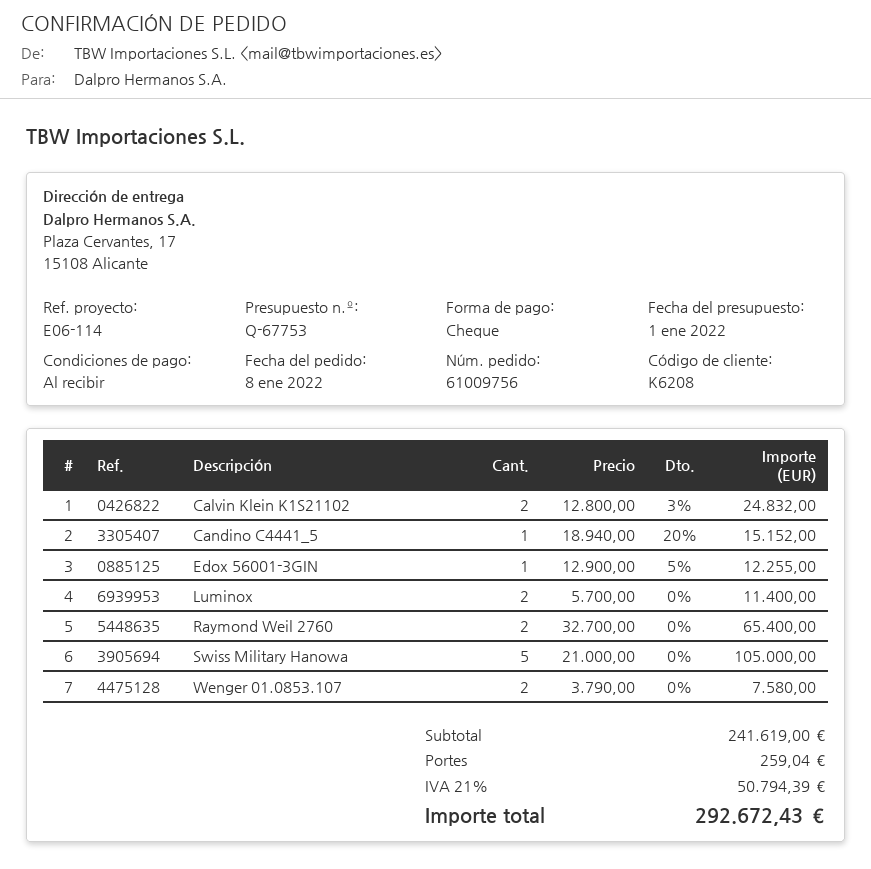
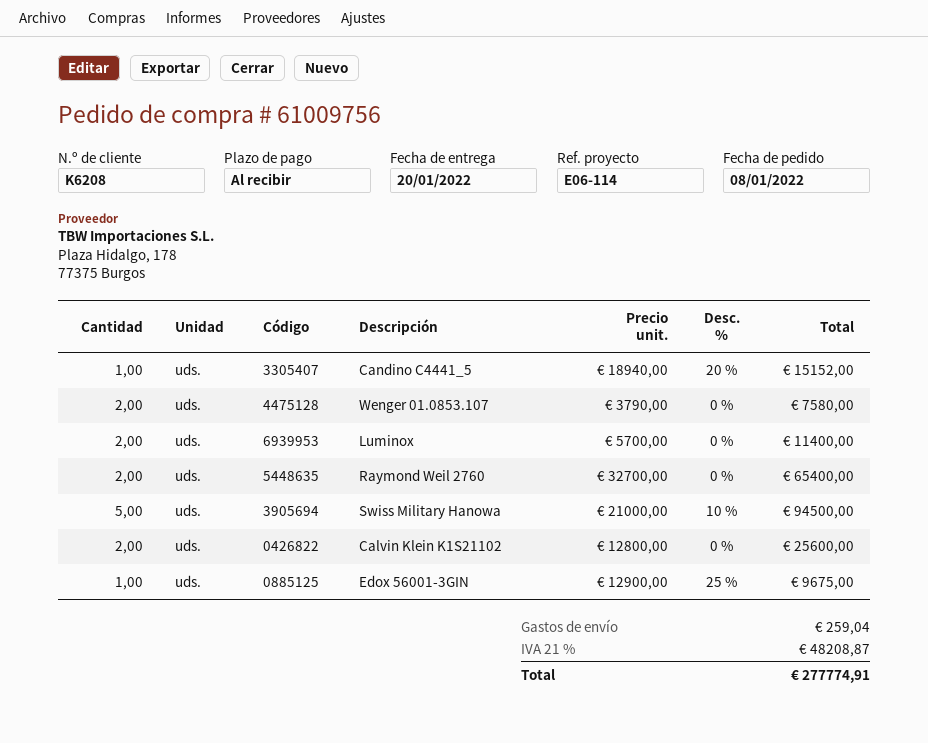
Calvin Klein K1S21102: 2 x 12800.00 - 3% = 24832.00 -> 2 x 12800.00 = 25600.00
Edox 56001-3GIN: 1 x 12900.00 - 5% = 12255.00 -> 1 x 12900.00 - 25% = 9675.00
Swiss Military Hanowa: 5 x 21000.00 = 105000.00 -> 5 x 21000.00 - 10% = 94500.00
tax: 21% = 50794.39 -> 21% = 48208.87
total: 292672.43 -> 277774.91

